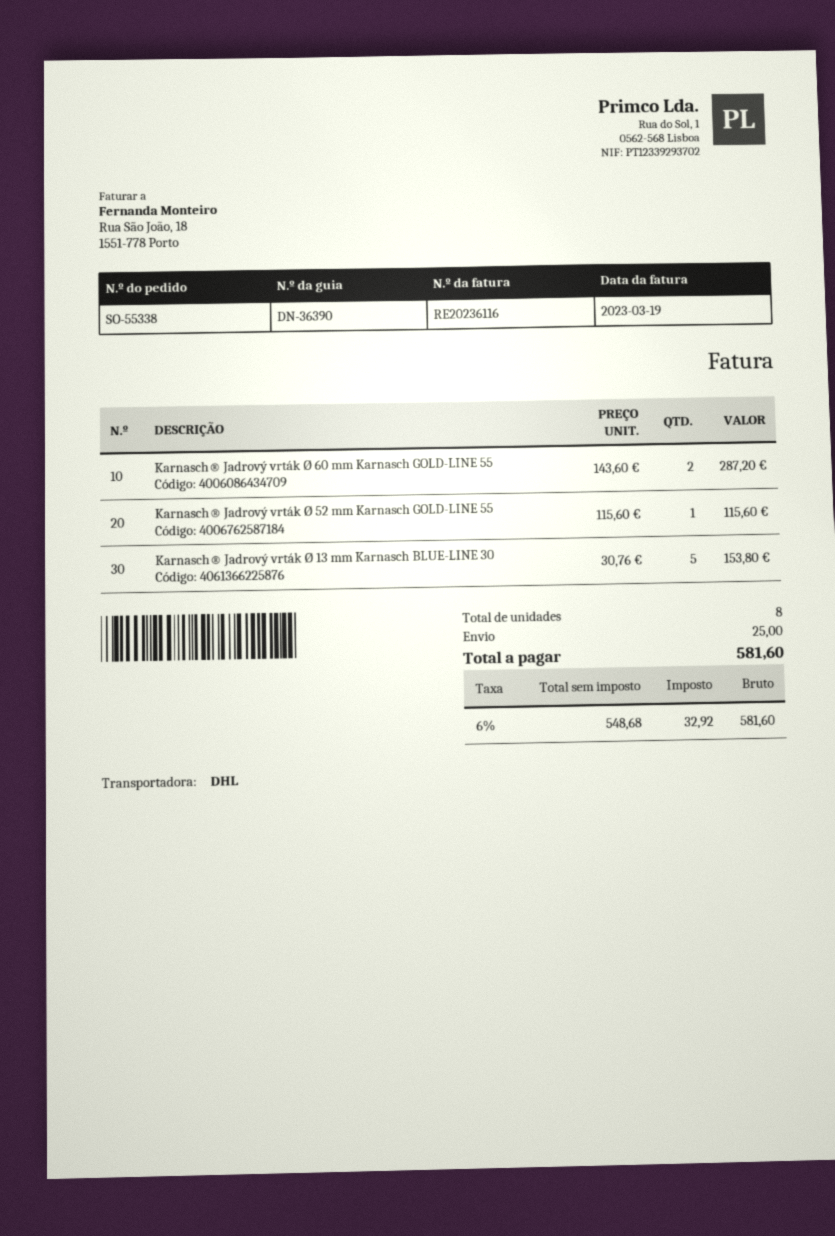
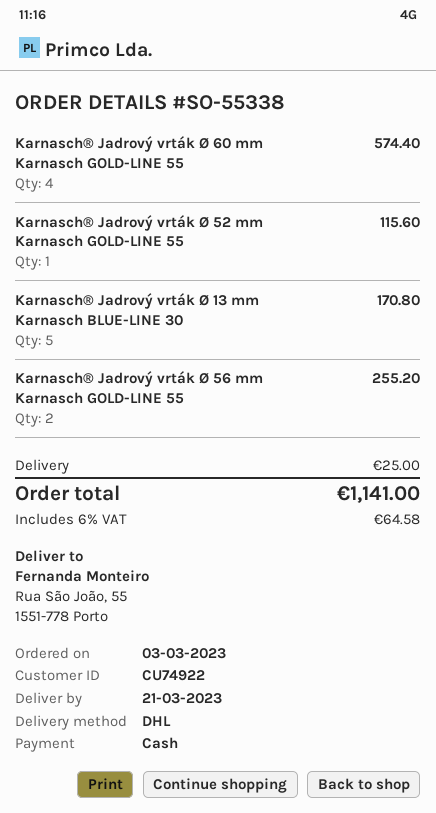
Karnasch® Jadrový vrták Ø 60 mm Karnasch GOLD-LINE 55: 2 for 287.20 -> 4 for 574.40
Karnasch® Jadrový vrták Ø 13 mm Karnasch BLUE-LINE 30: 5 for 153.80 -> 5 for 170.80
Karnasch® Jadrový vrták Ø 56 mm Karnasch GOLD-LINE 55: none -> 2 for 255.20
tax: 6% = 32.92 -> 6% = 64.58
total: 581.60 -> 1141.00

